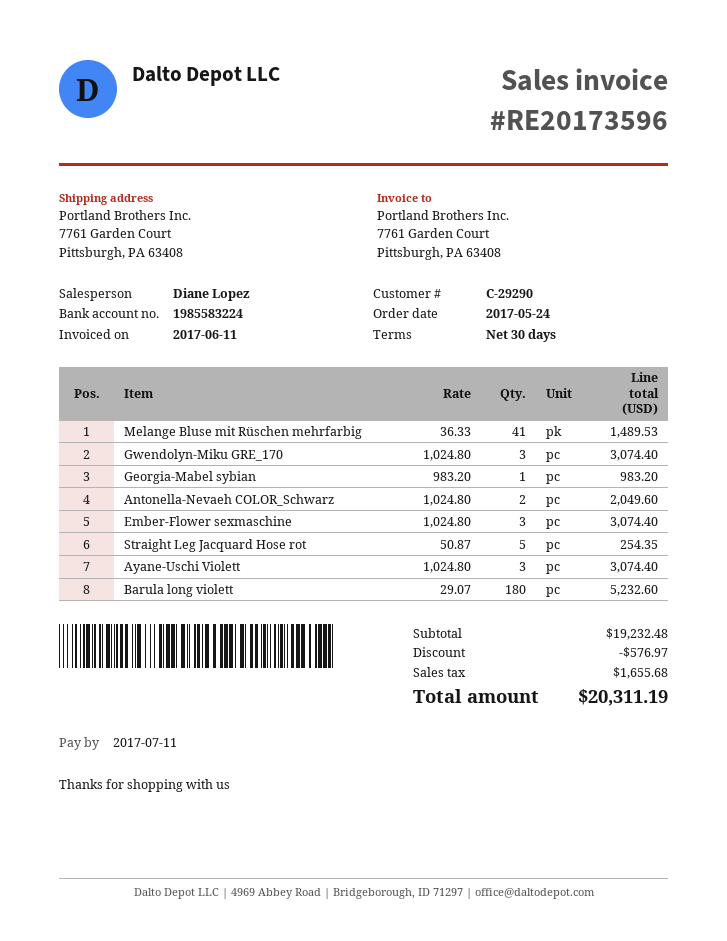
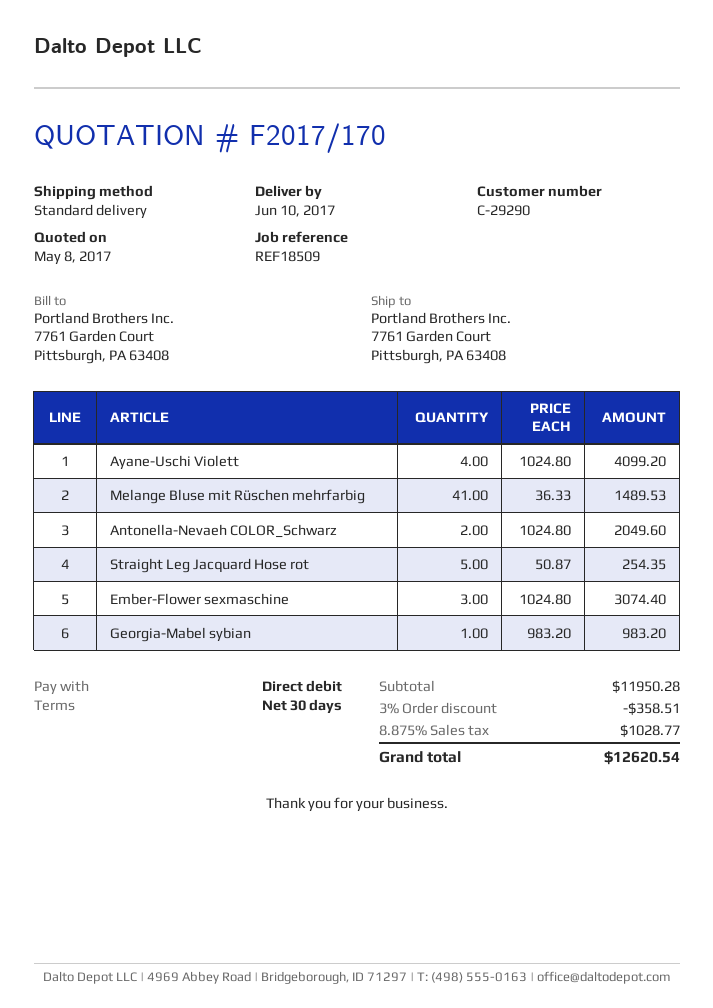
Gwendolyn-Miku GRE_170: 3 x 1024.80 = 3074.40 -> none
Ayane-Uschi Violett: 3 x 1024.80 = 3074.40 -> 4 x 1024.80 = 4099.20
Barula long violett: 180 x 29.07 = 5232.60 -> none
subtotal: 19232.48 -> 11950.28
discount: 576.97 -> 358.51
tax: 1655.68 -> 1028.77
total: 20311.19 -> 12620.54

